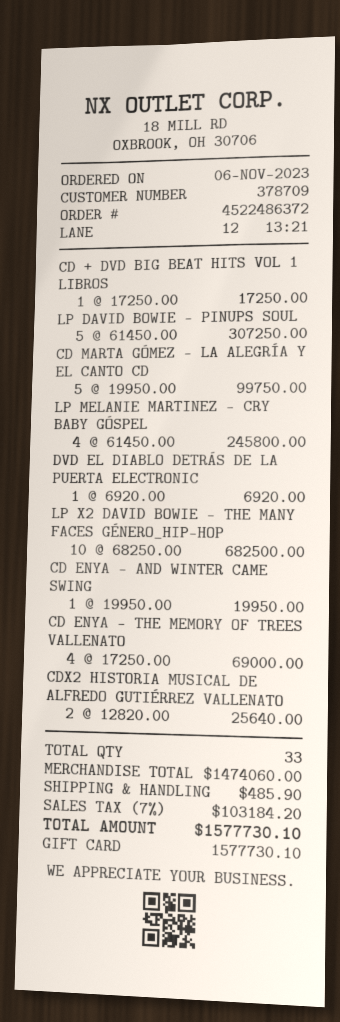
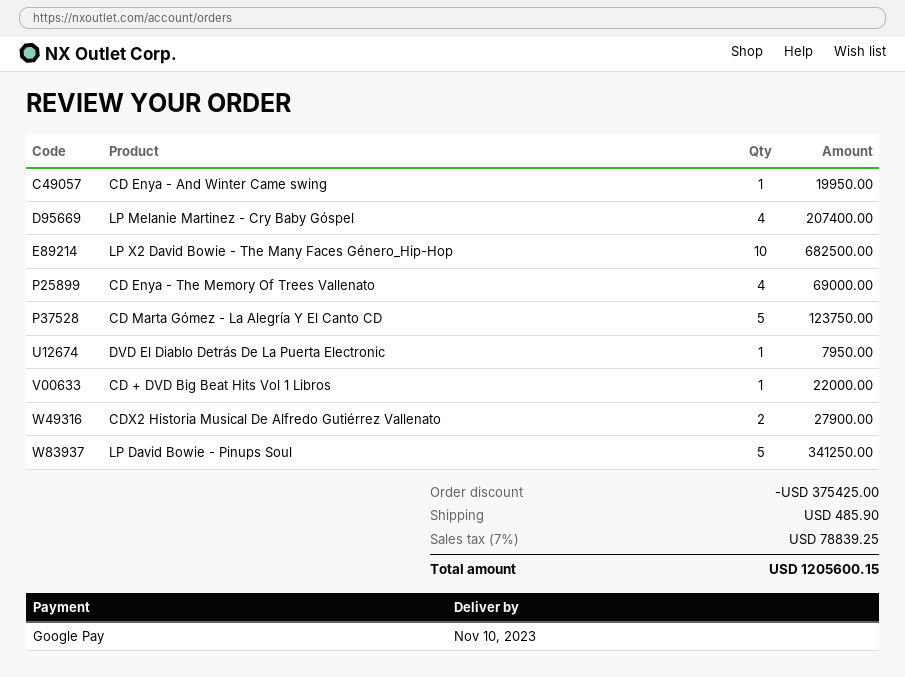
payment method: gift card -> Google Pay
CD + DVD BIG BEAT HITS VOL 1 LIBROS: 1 for 17250.00 -> 1 for 22000.00
LP DAVID BOWIE - PINUPS SOUL: 5 for 307250.00 -> 5 for 341250.00
CD MARTA GÓMEZ - LA ALEGRÍA Y EL CANTO CD: 5 for 99750.00 -> 5 for 123750.00
LP MELANIE MARTINEZ - CRY BABY GÓSPEL: 4 for 245800.00 -> 4 for 207400.00
DVD EL DIABLO DETRÁS DE LA PUERTA ELECTRONIC: 1 for 6920.00 -> 1 for 7950.00
CDX2 HISTORIA MUSICAL DE ALFREDO GUTIÉRREZ VALLENATO: 2 for 25640.00 -> 2 for 27900.00
discount: none -> 375425.00
tax: 7% = 103184.20 -> 7% = 78839.25
total: 1577730.10 -> 1205600.15

